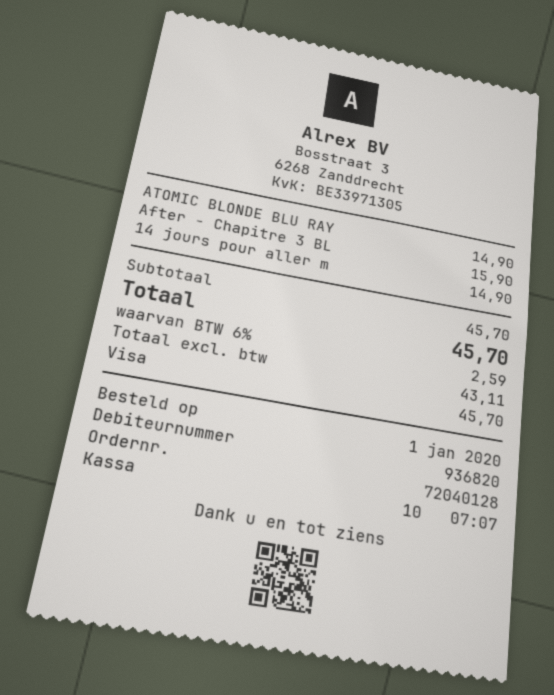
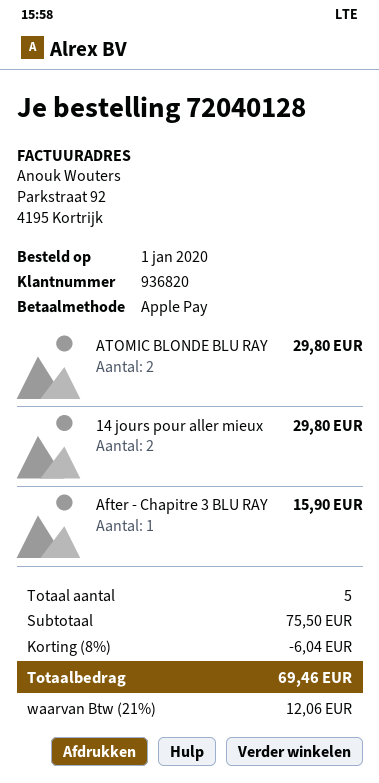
payment method: Visa -> Apple Pay
ATOMIC BLONDE BLU RAY: 1 for 14.90 -> 2 for 29.80
14 jours pour aller m: 1 for 14.90 -> 2 for 29.80
subtotal: 45.70 -> 75.50
discount: none -> 8% = 6.04
tax: 6% = 2.59 -> 21% = 12.06
total: 45.70 -> 69.46

